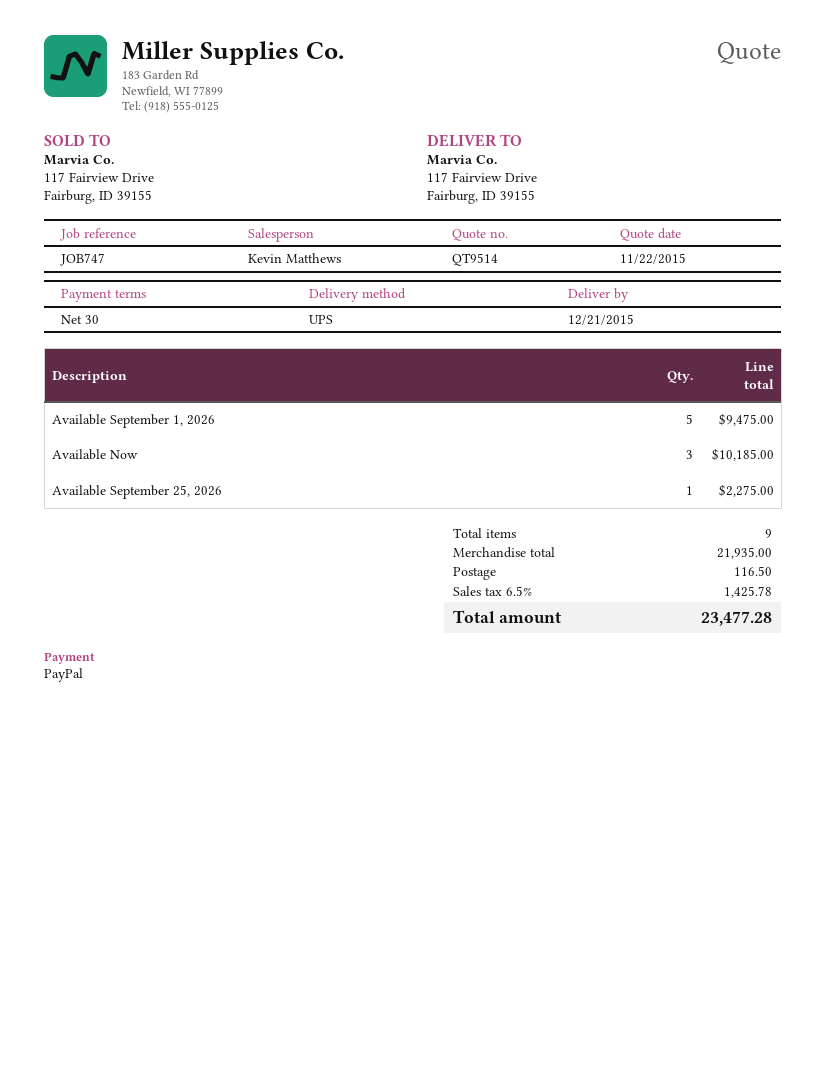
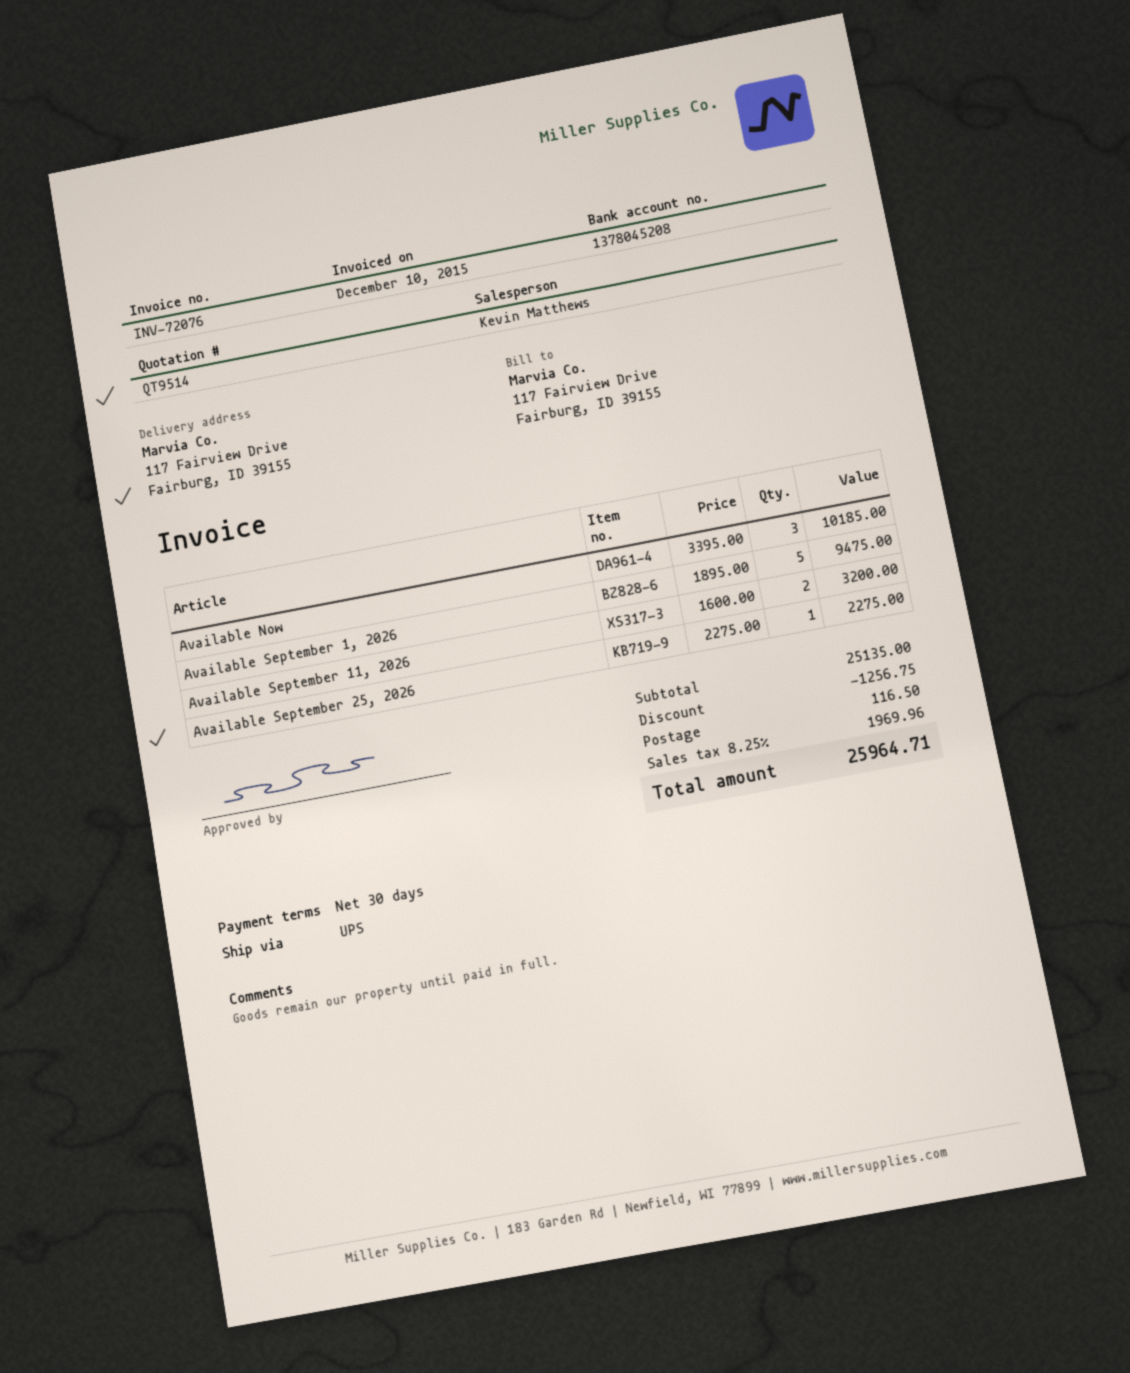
Available September 11, 2026: none -> 2 for 3200.00
subtotal: 21935.00 -> 25135.00
discount: none -> 1256.75
tax: 6.5% = 1425.78 -> 8.25% = 1969.96
total: 23477.28 -> 25964.71

